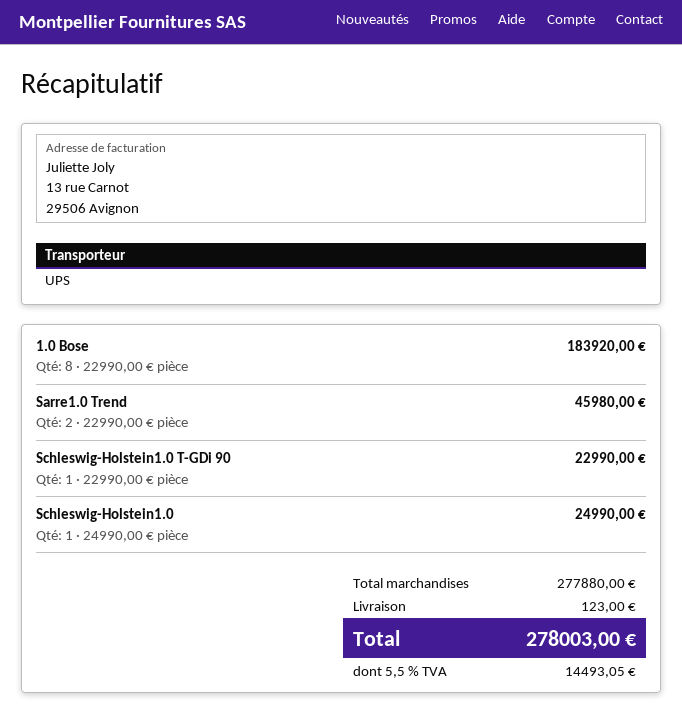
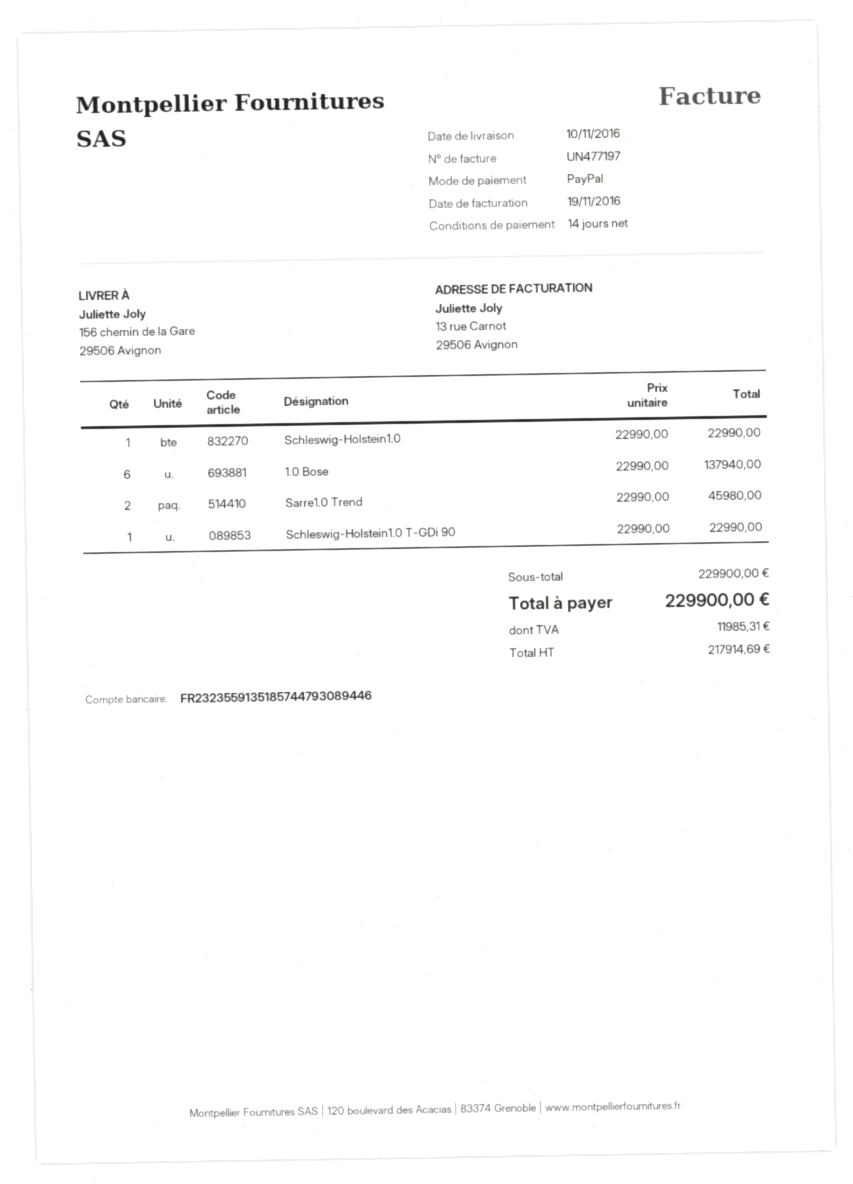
1.0 Bose: 8 x 22990.00 = 183920.00 -> 6 x 22990.00 = 137940.00
Schleswig-Holstein1.0: 1 x 24990.00 = 24990.00 -> 1 x 22990.00 = 22990.00
subtotal: 277880.00 -> 229900.00
shipping: 123.00 -> none
tax: 14493.05 -> 11985.31
total: 278003.00 -> 229900.00

